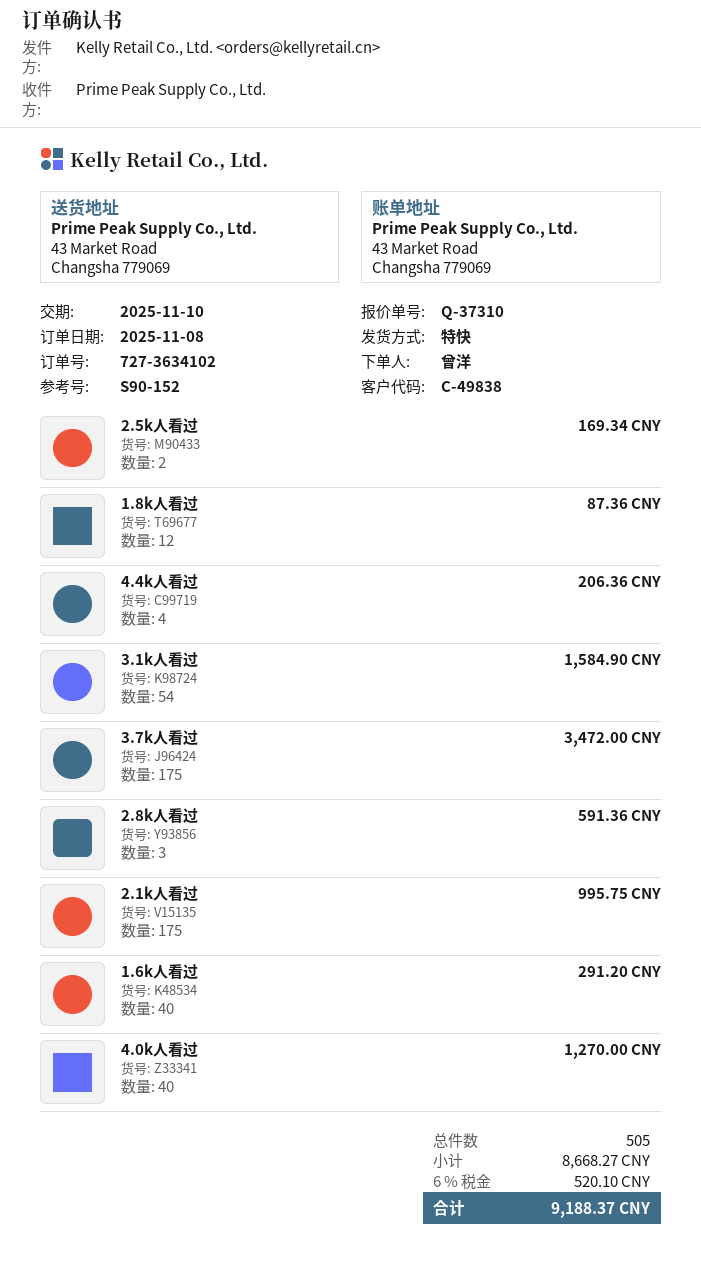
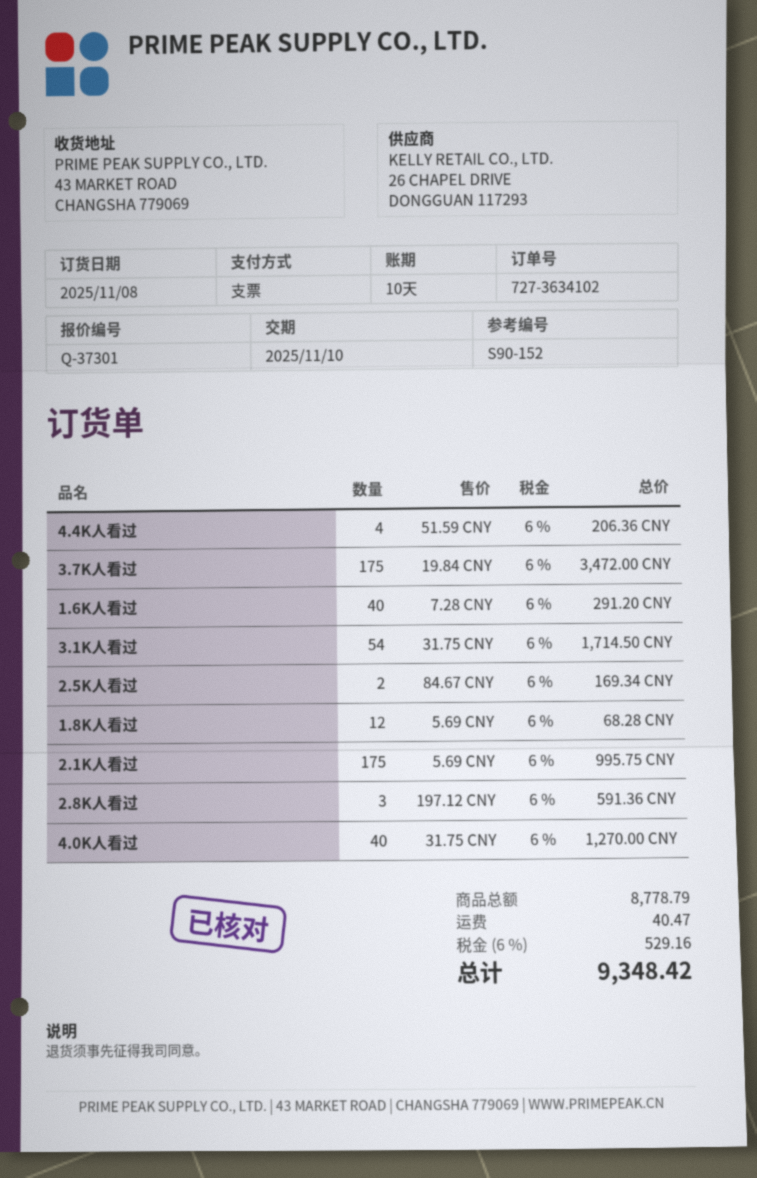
quote number: Q-37310 -> Q-37301
1.8k人看过: 12 for 87.36 -> 12 for 68.28
3.1k人看过: 54 for 1584.90 -> 54 for 1714.50
subtotal: 8668.27 -> 8778.79
shipping: none -> 40.47
tax: 6% = 520.10 -> 6% = 529.16
total: 9188.37 -> 9348.42

